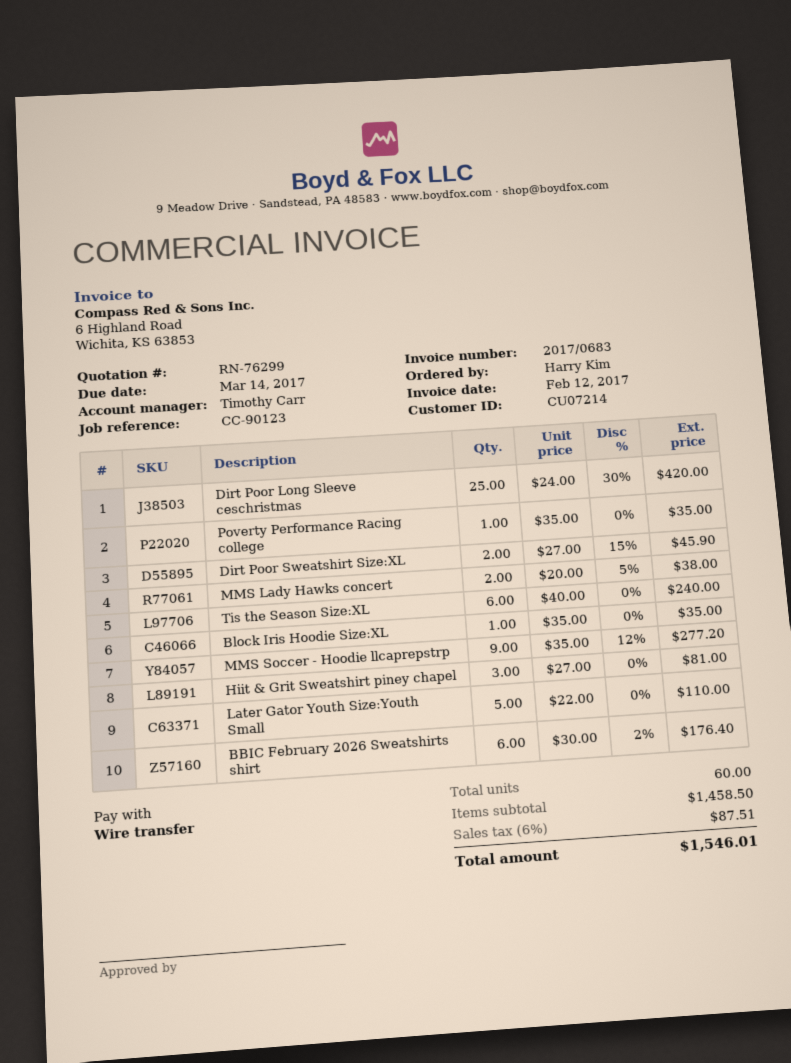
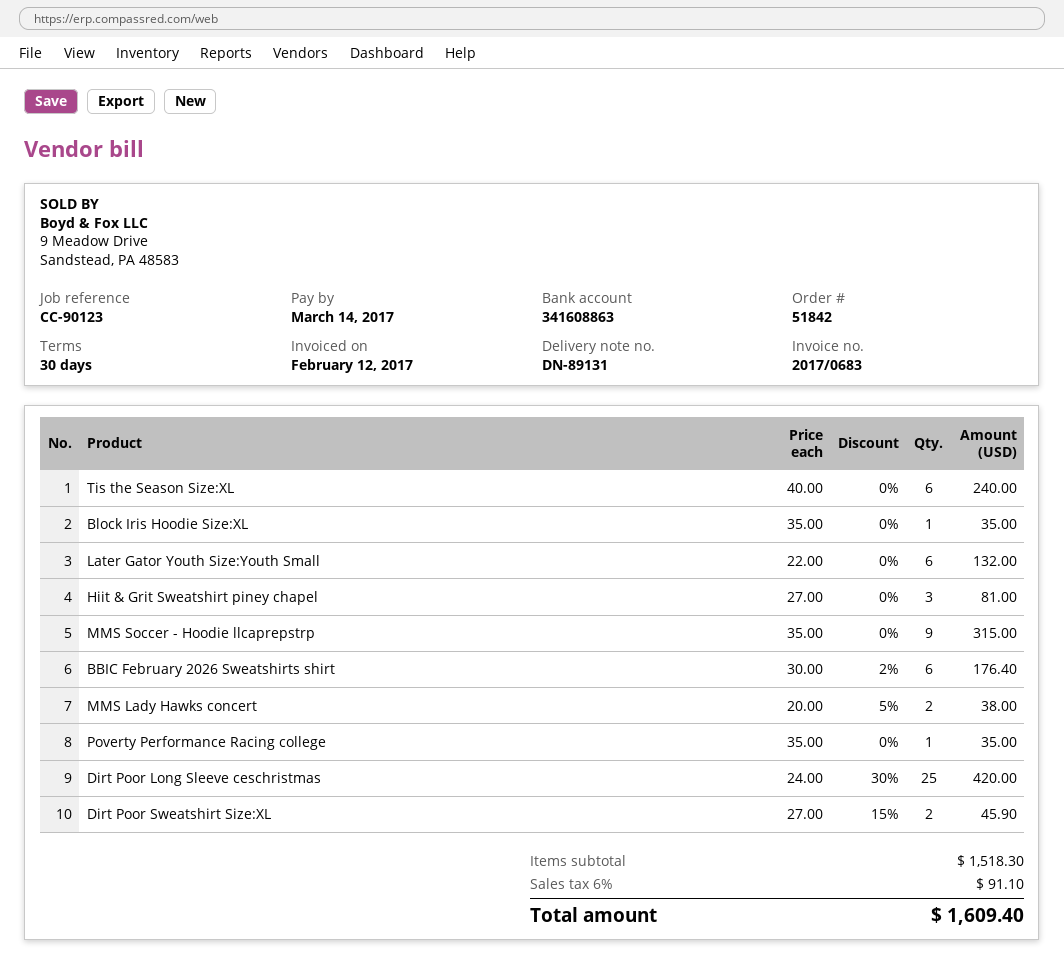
MMS Soccer - Hoodie llcaprepstrp: 9 x 35.00 - 12% = 277.20 -> 9 x 35.00 = 315.00
Later Gator Youth Size:Youth Small: 5 x 22.00 = 110.00 -> 6 x 22.00 = 132.00
subtotal: 1458.50 -> 1518.30
tax: 6% = 87.51 -> 6% = 91.10
total: 1546.01 -> 1609.40

